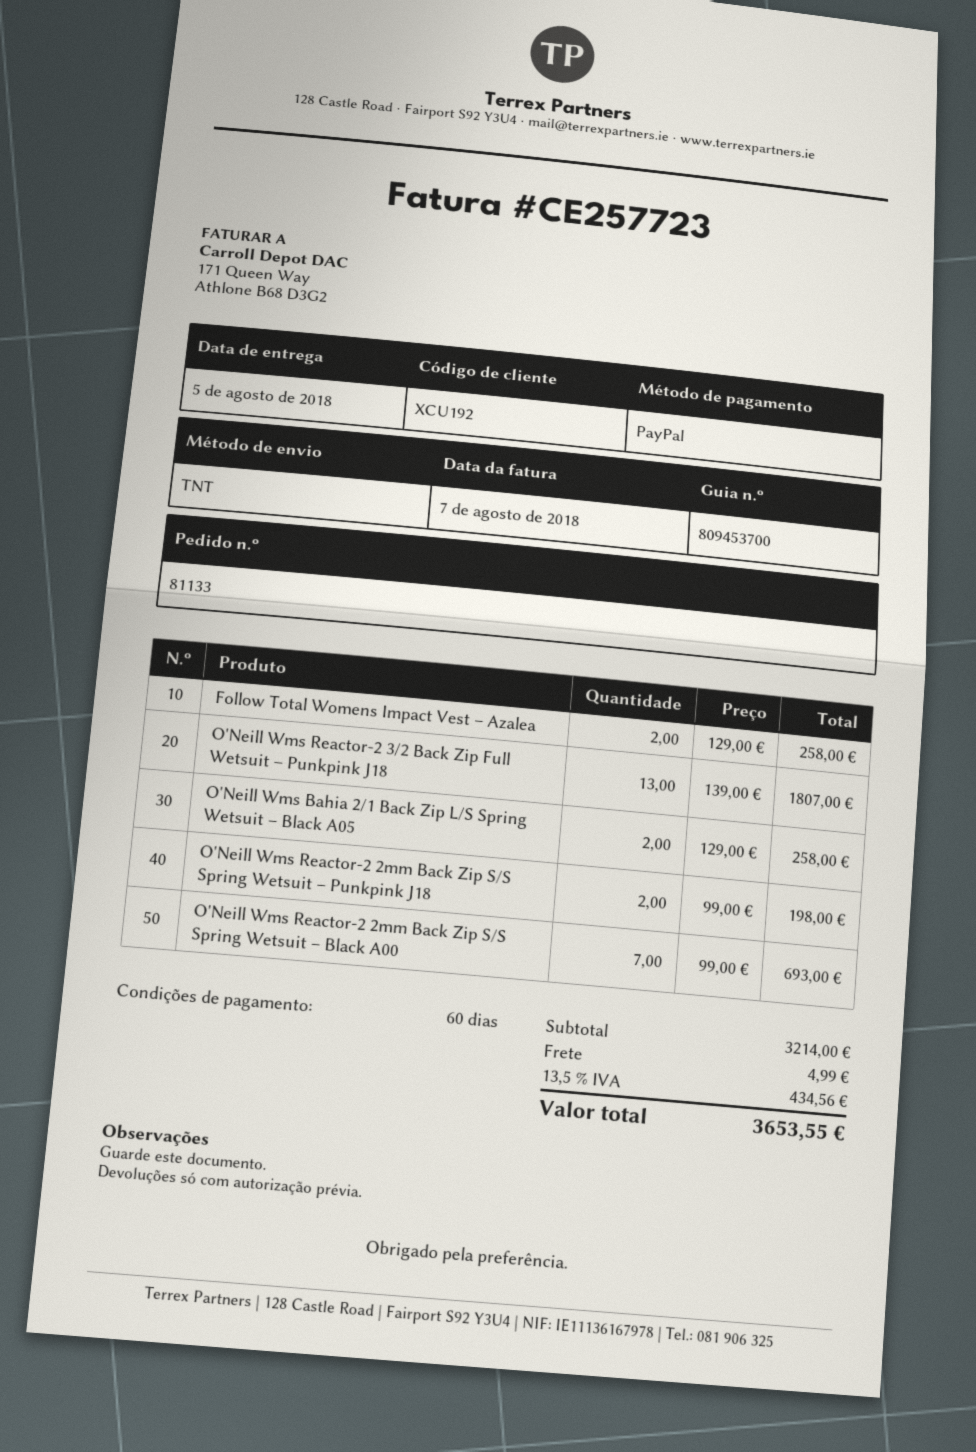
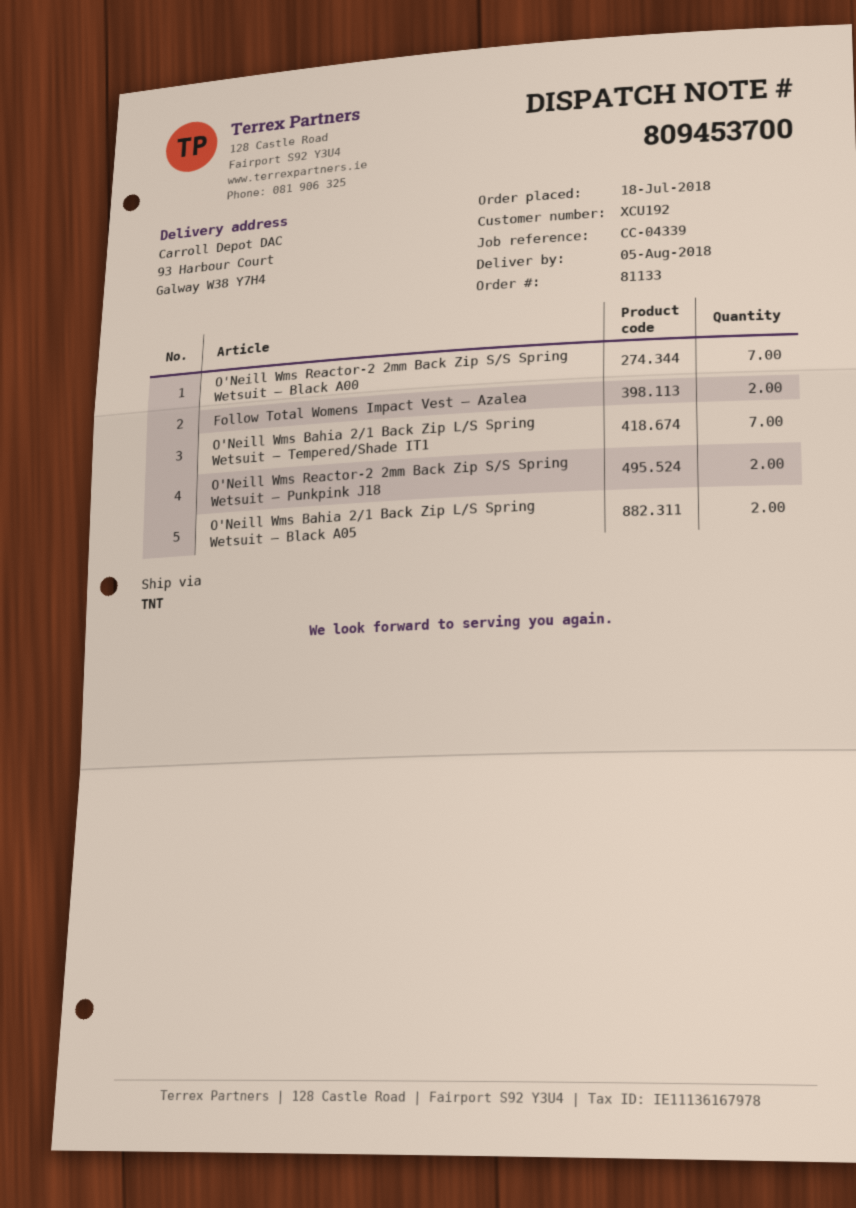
O'Neill Wms Reactor-2 3/2 Back Zip Full Wetsuit – Punkpink J18: 13 -> none
O'Neill Wms Bahia 2/1 Back Zip L/S Spring Wetsuit – Tempered/Shade IT1: none -> 7

